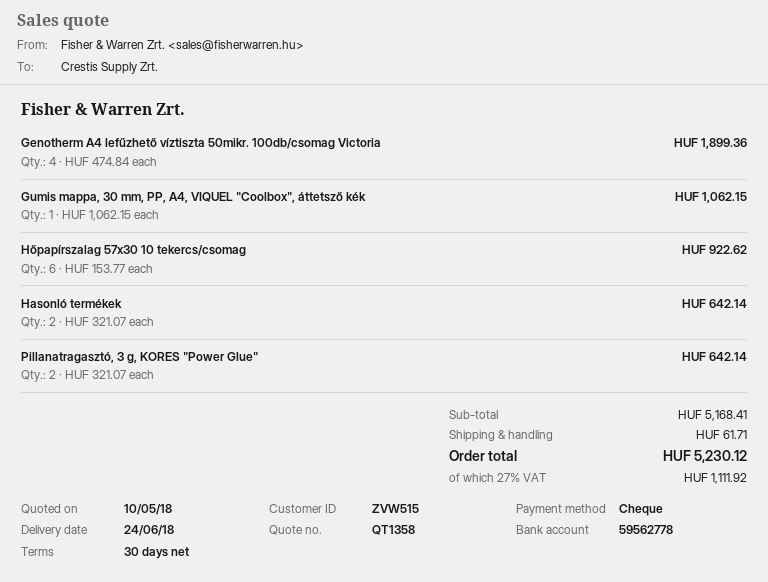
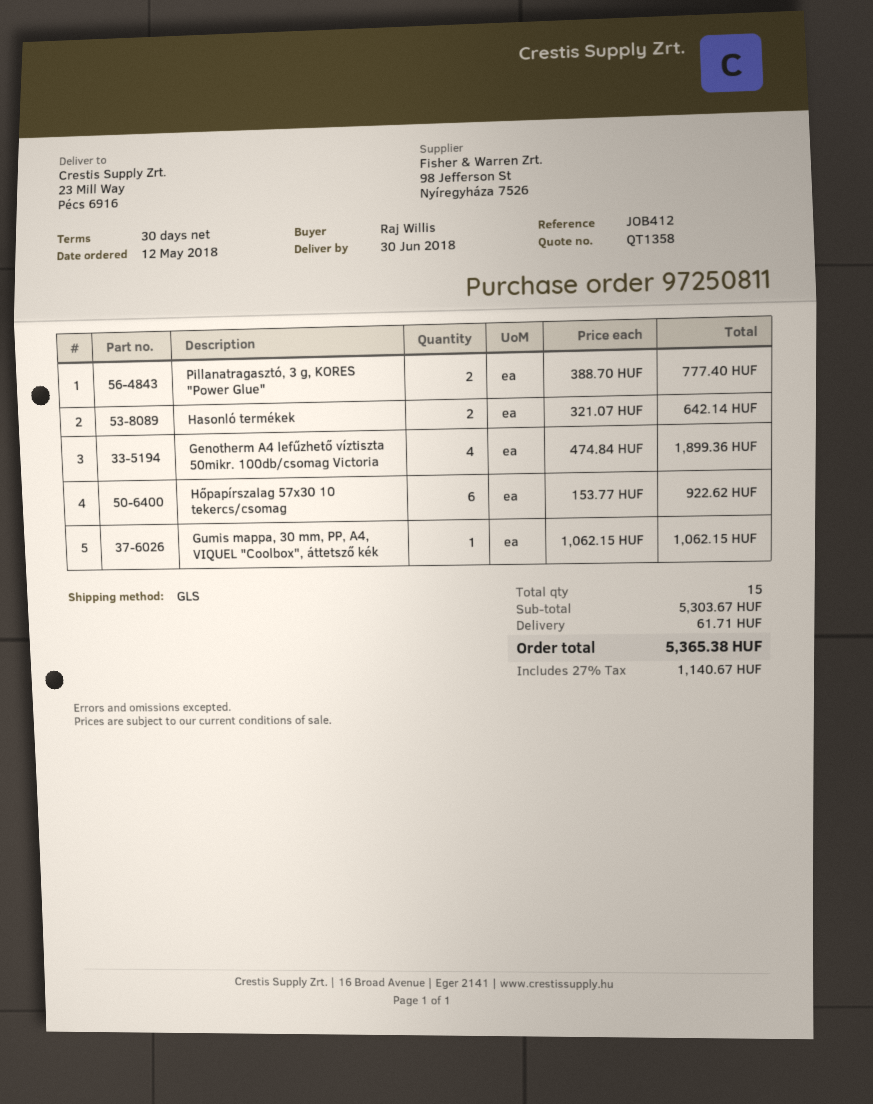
delivery date: 2018-06-24 -> 2018-06-30
Pillanatragasztó, 3 g, KORES "Power Glue": 2 x 321.07 = 642.14 -> 2 x 388.70 = 777.40
subtotal: 5168.41 -> 5303.67
tax: 27% = 1111.92 -> 27% = 1140.67
total: 5230.12 -> 5365.38

